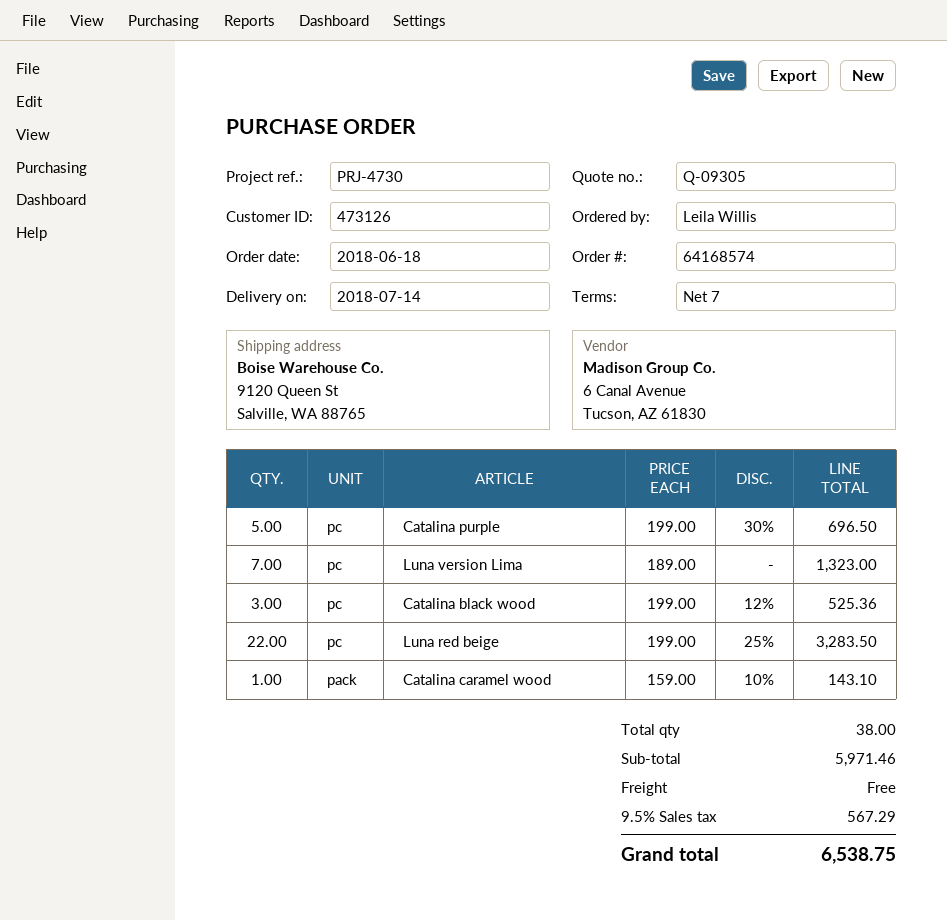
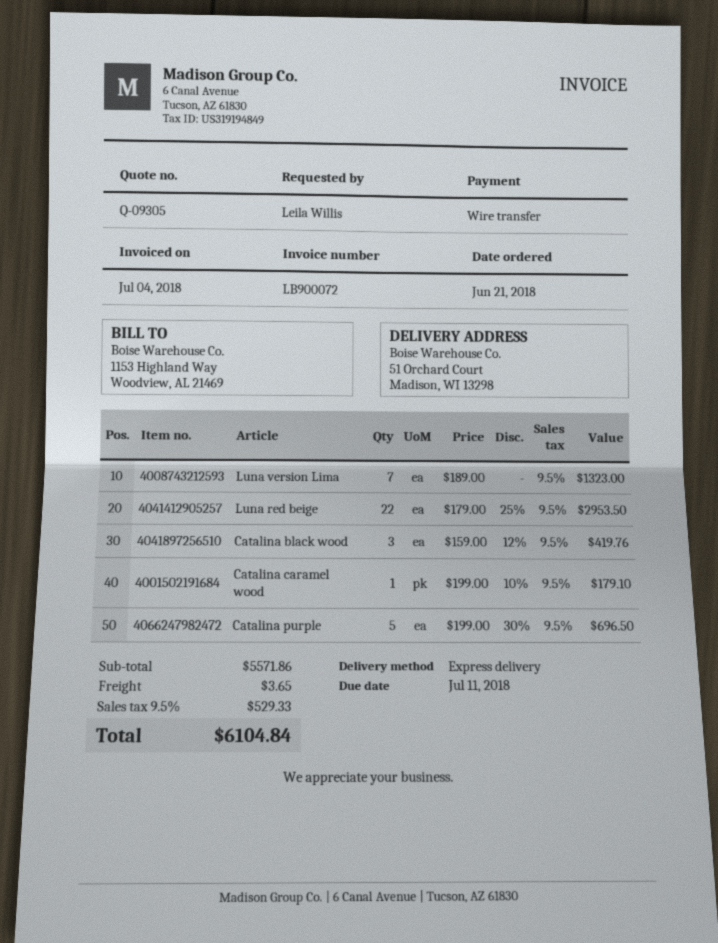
order date: 2018-06-18 -> 2018-06-21
ship to: 9120 Queen St, Salville, WA 88765 -> 51 Orchard Court, Madison, WI 13298
Catalina black wood: 3 x 199.00 - 12% = 525.36 -> 3 x 159.00 - 12% = 419.76
Luna red beige: 22 x 199.00 - 25% = 3283.50 -> 22 x 179.00 - 25% = 2953.50
Catalina caramel wood: 1 x 159.00 - 10% = 143.10 -> 1 x 199.00 - 10% = 179.10
subtotal: 5971.46 -> 5571.86
shipping: 0.00 -> 3.65
tax: 9.5% = 567.29 -> 9.5% = 529.33
total: 6538.75 -> 6104.84

